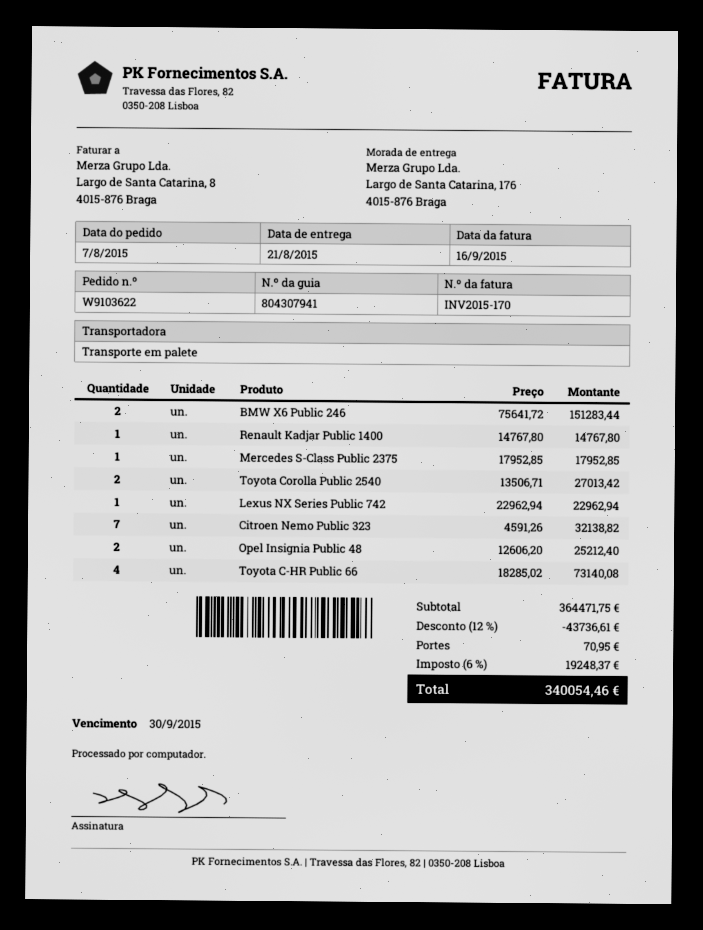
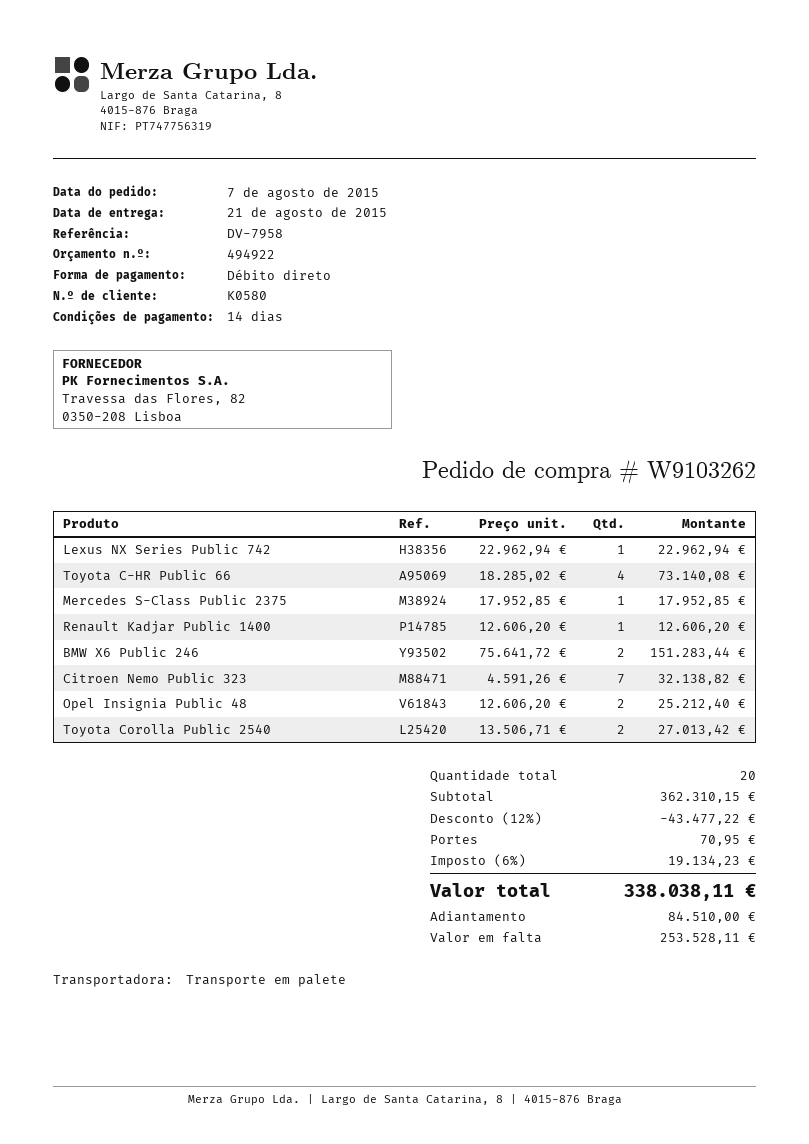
order number: W9103622 -> W9103262
Renault Kadjar Public 1400: 1 x 14767.80 = 14767.80 -> 1 x 12606.20 = 12606.20
subtotal: 364471.75 -> 362310.15
discount: 12% = 43736.61 -> 12% = 43477.22
tax: 6% = 19248.37 -> 6% = 19134.23
total: 340054.46 -> 338038.11

